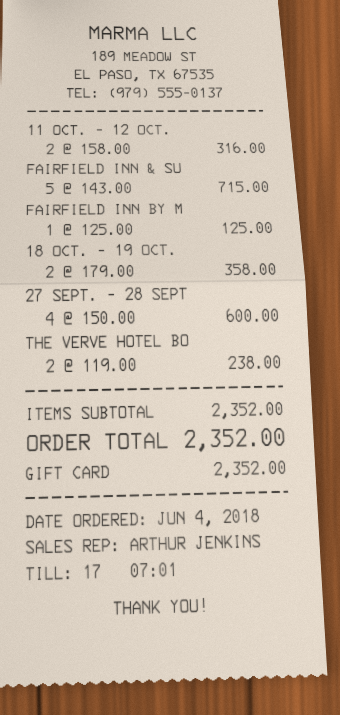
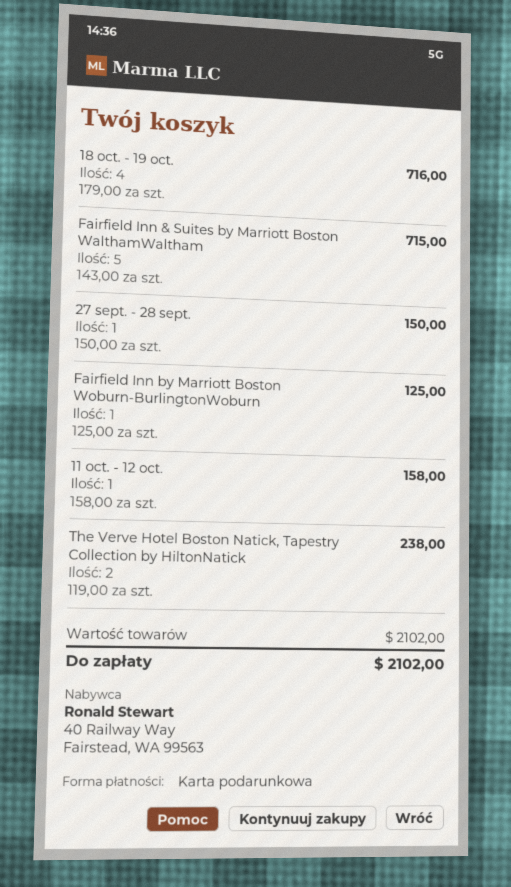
11 OCT. - 12 OCT.: 2 x 158.00 = 316.00 -> 1 x 158.00 = 158.00
18 OCT. - 19 OCT.: 2 x 179.00 = 358.00 -> 4 x 179.00 = 716.00
27 SEPT. - 28 SEPT: 4 x 150.00 = 600.00 -> 1 x 150.00 = 150.00
subtotal: 2352.00 -> 2102.00
total: 2352.00 -> 2102.00

